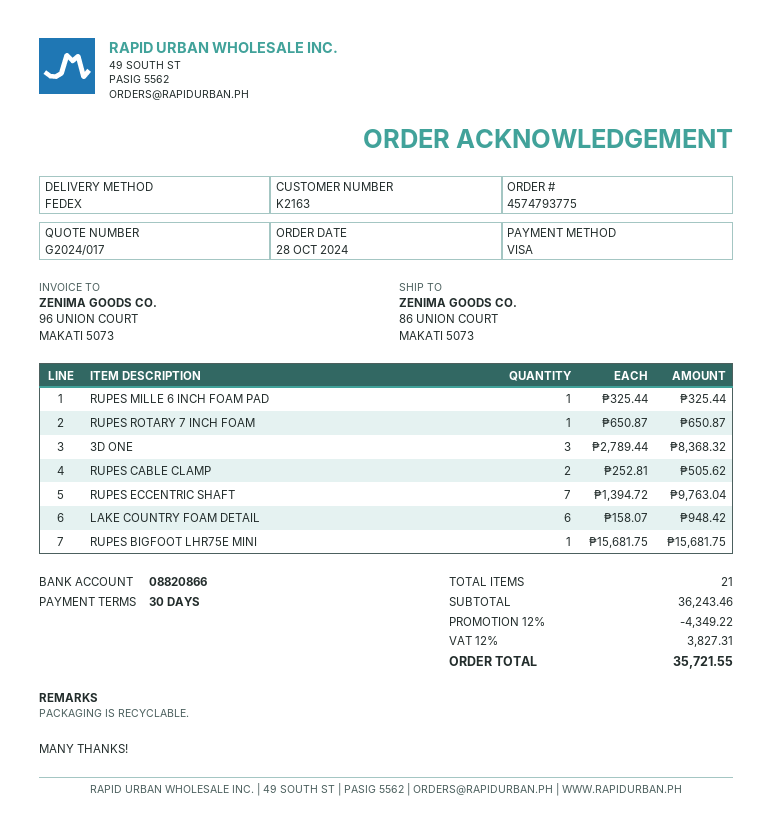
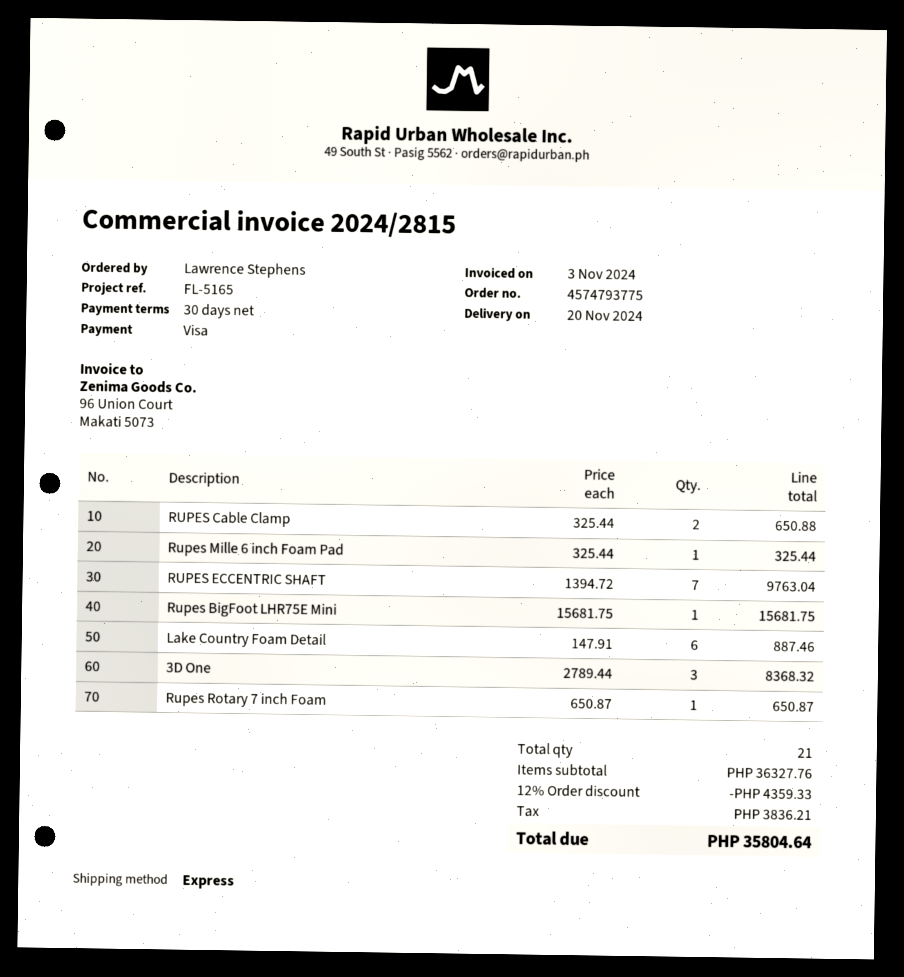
shipping method: FedEx -> express
RUPES CABLE CLAMP: 2 x 252.81 = 505.62 -> 2 x 325.44 = 650.88
LAKE COUNTRY FOAM DETAIL: 6 x 158.07 = 948.42 -> 6 x 147.91 = 887.46
subtotal: 36243.46 -> 36327.76
discount: 12% = 4349.22 -> 12% = 4359.33
tax: 3827.31 -> 3836.21
total: 35721.55 -> 35804.64

